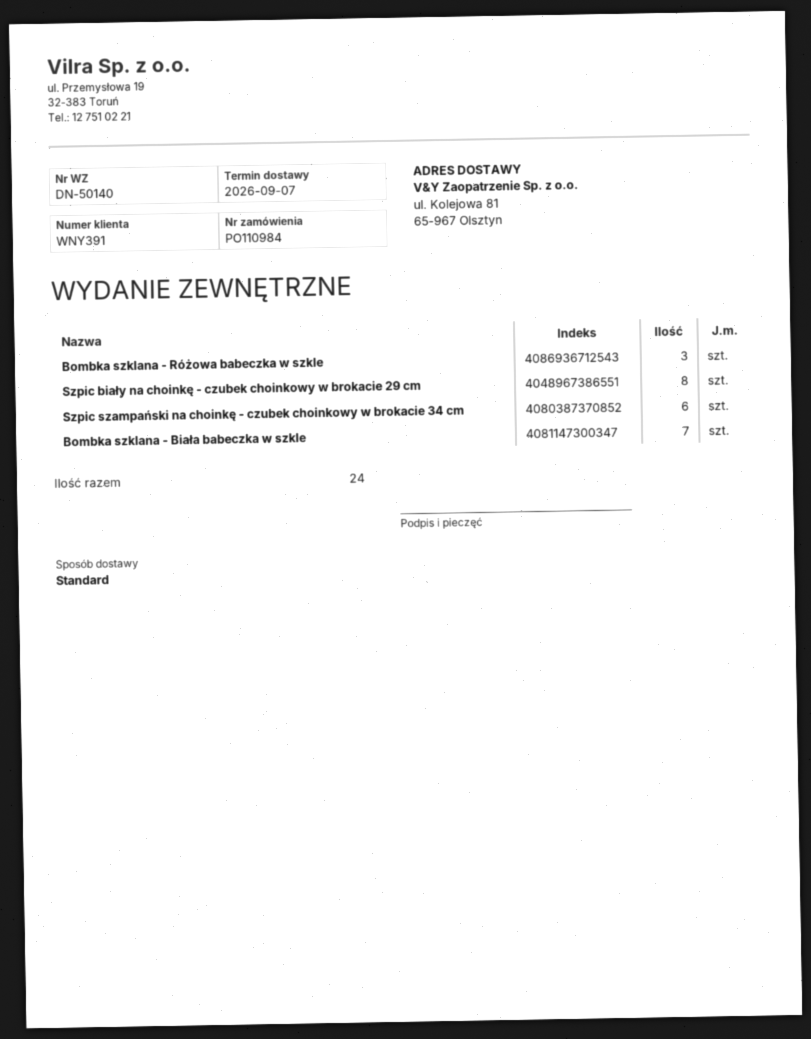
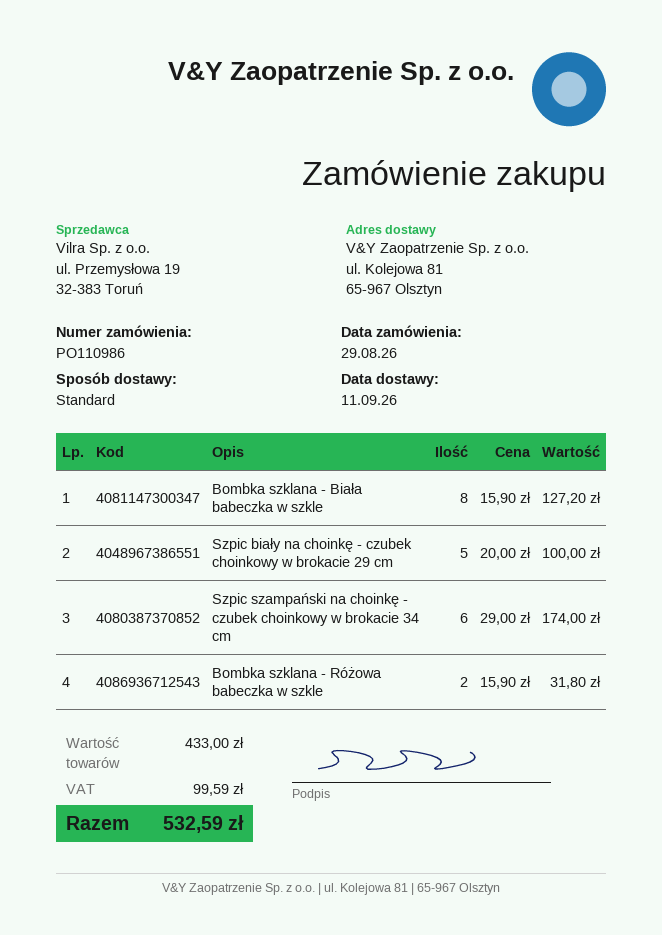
order number: PO110984 -> PO110986
delivery date: 2026-09-07 -> 2026-09-11
Bombka szklana - Różowa babeczka w szkle: 3 -> 2
Szpic biały na choinkę - czubek choinkowy w brokacie 29 cm: 8 -> 5
Bombka szklana - Biała babeczka w szkle: 7 -> 8

